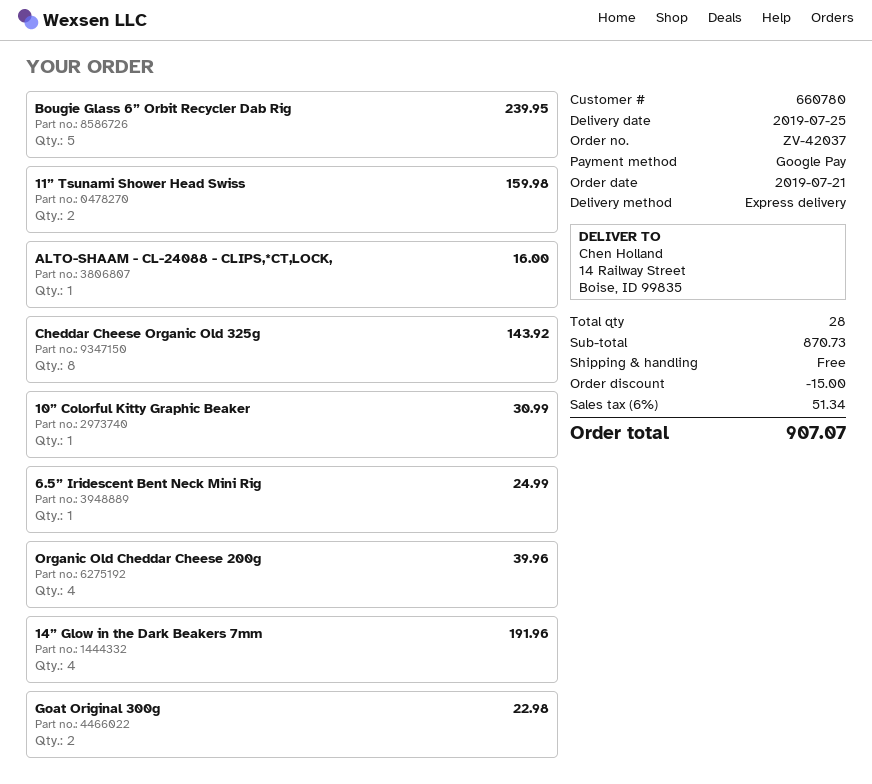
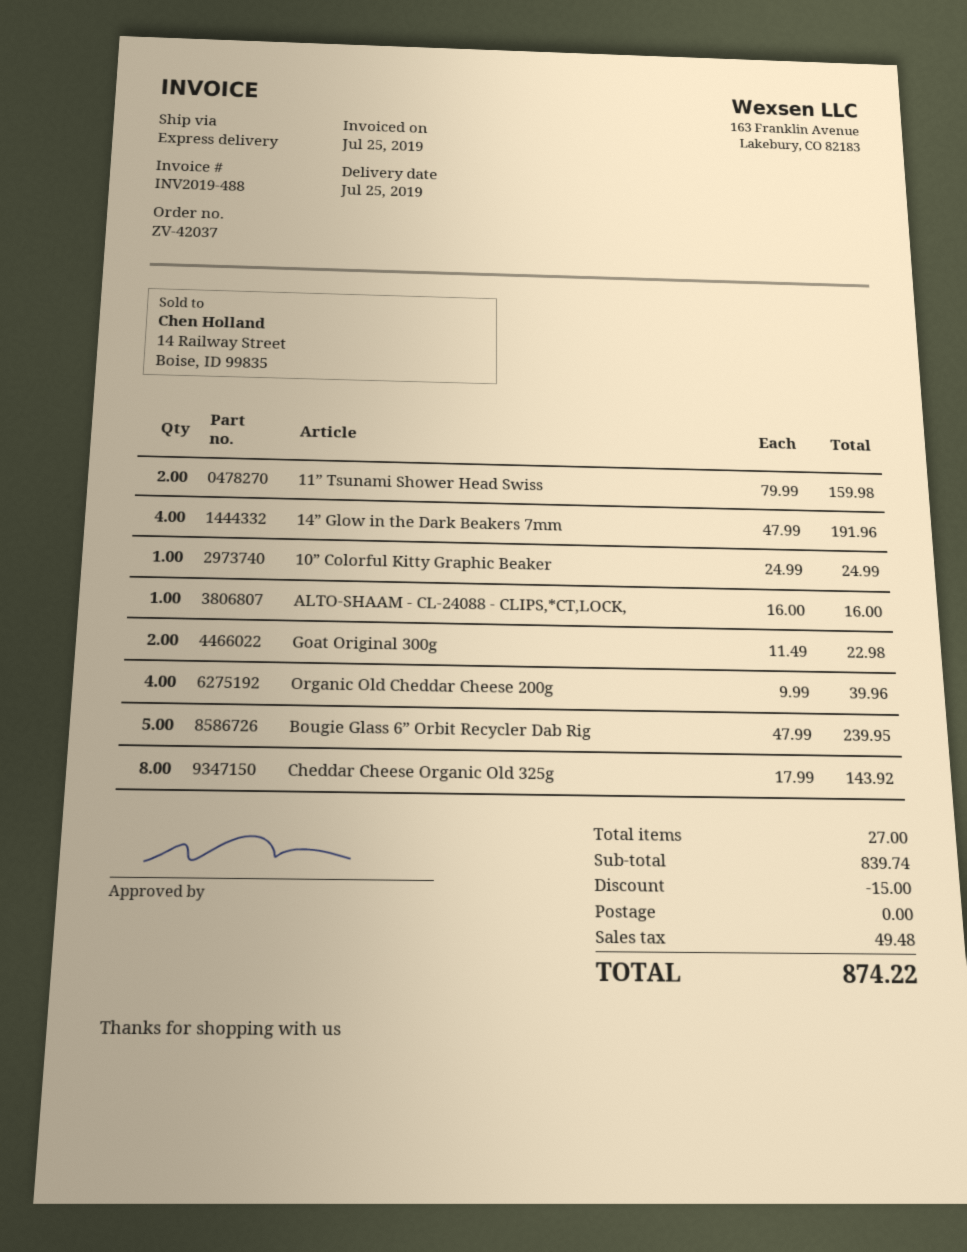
10” Colorful Kitty Graphic Beaker: 1 for 30.99 -> 1 for 24.99
6.5” Iridescent Bent Neck Mini Rig: 1 for 24.99 -> none
total quantity: 28 -> 27
subtotal: 870.73 -> 839.74
tax: 51.34 -> 49.48
total: 907.07 -> 874.22

